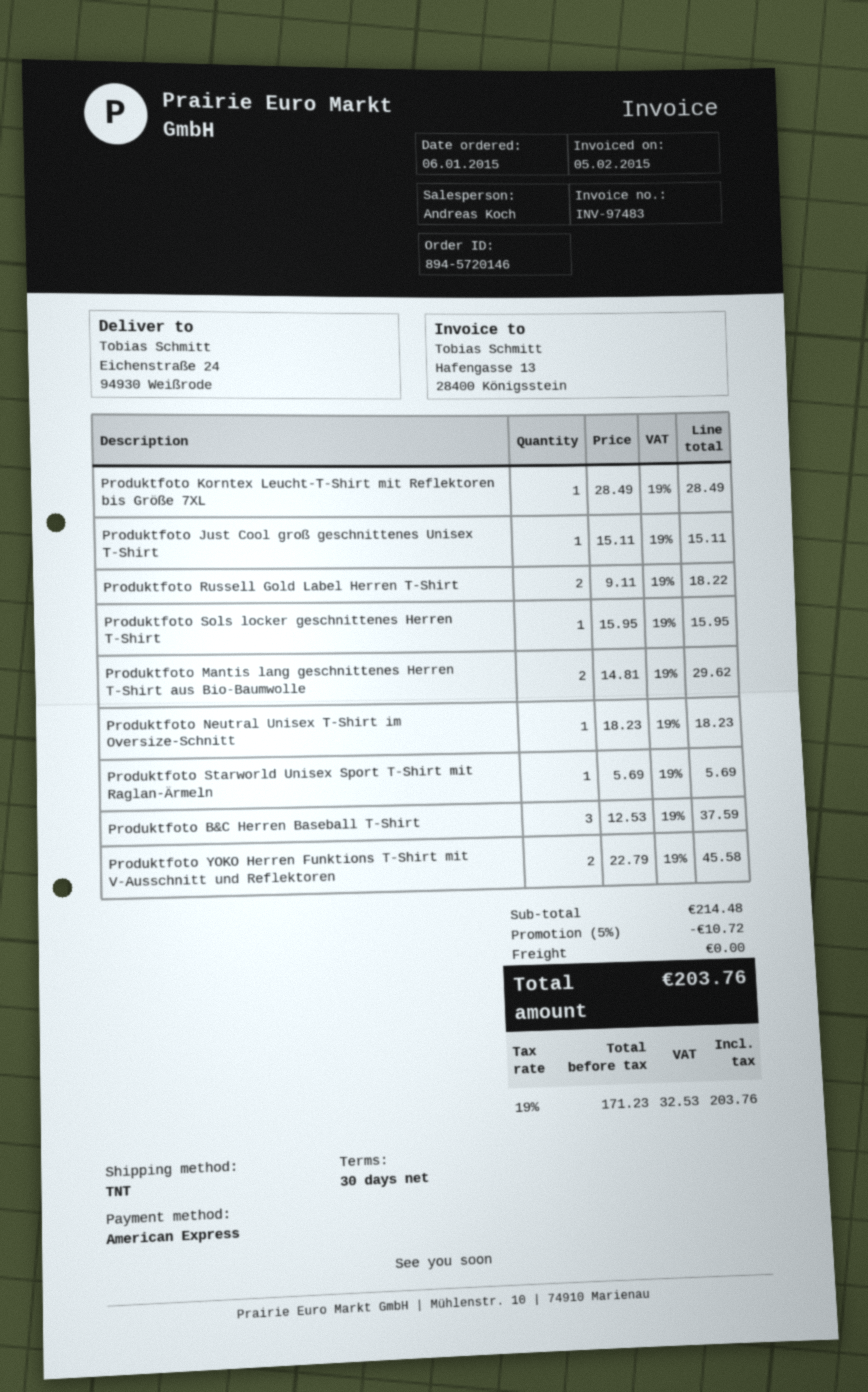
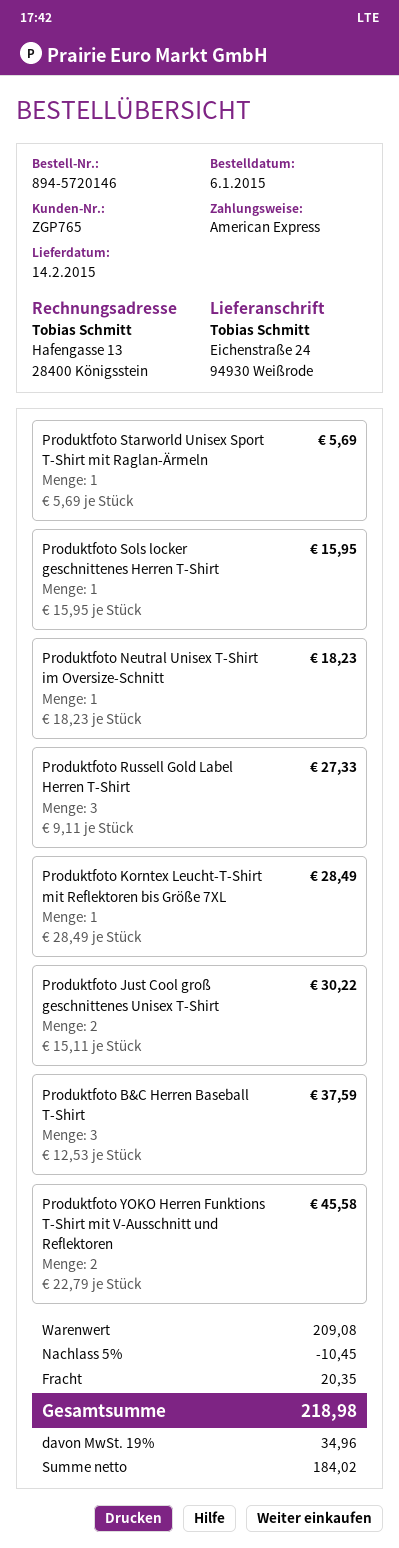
Produktfoto Just Cool groß geschnittenes Unisex T-Shirt: 1 x 15.11 = 15.11 -> 2 x 15.11 = 30.22
Produktfoto Russell Gold Label Herren T-Shirt: 2 x 9.11 = 18.22 -> 3 x 9.11 = 27.33
Produktfoto Mantis lang geschnittenes Herren T-Shirt aus Bio-Baumwolle: 2 x 14.81 = 29.62 -> none
subtotal: 214.48 -> 209.08
discount: 5% = 10.72 -> 5% = 10.45
shipping: 0.00 -> 20.35
net: 171.23 -> 184.02
tax: 19% = 32.53 -> 19% = 34.96
total: 203.76 -> 218.98

